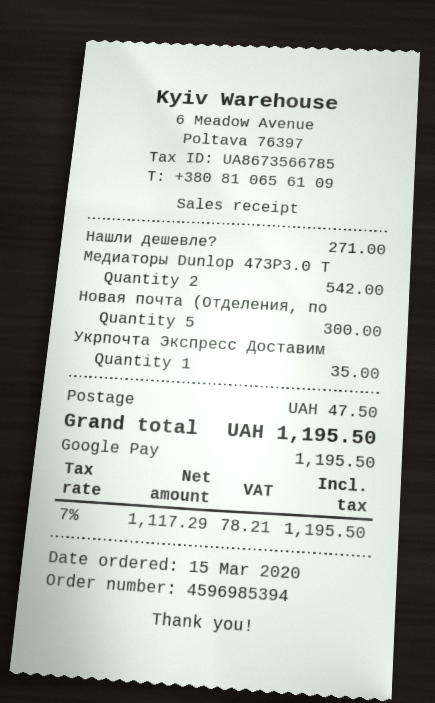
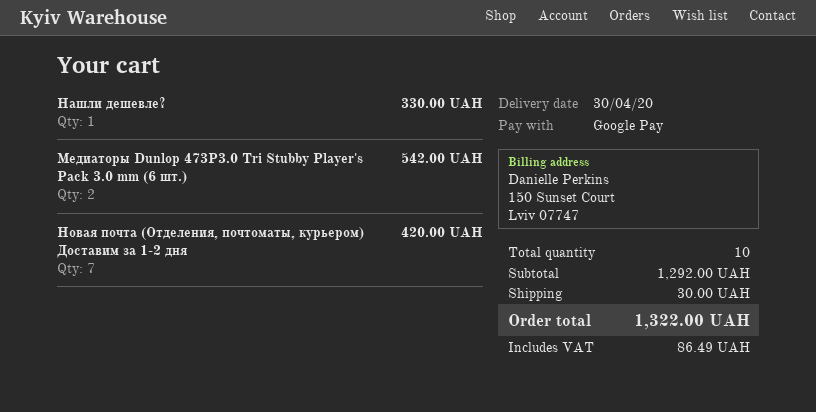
Нашли дешевле?: 1 for 271.00 -> 1 for 330.00
Новая почта (Отделения, по: 5 for 300.00 -> 7 for 420.00
Укрпочта Экспресс Доставим: 1 for 35.00 -> none
shipping: 47.50 -> 30.00
tax: 78.21 -> 86.49
total: 1195.50 -> 1322.00

